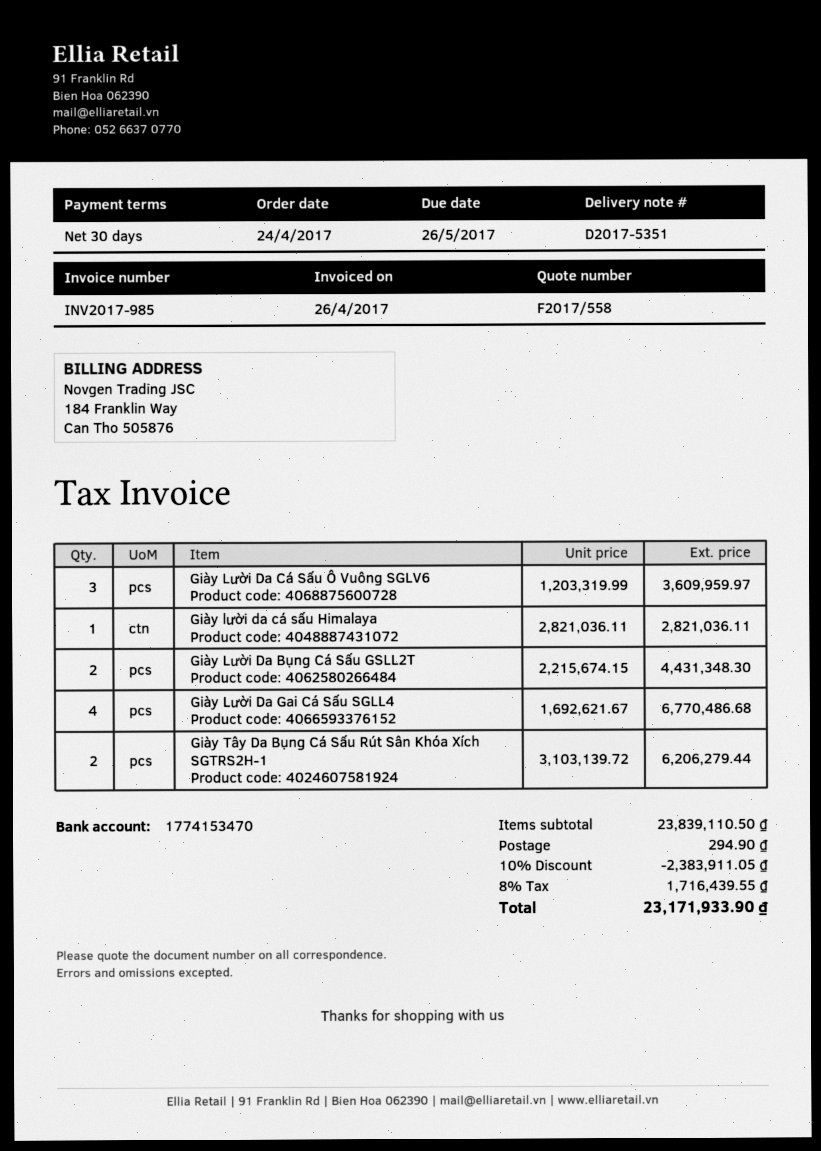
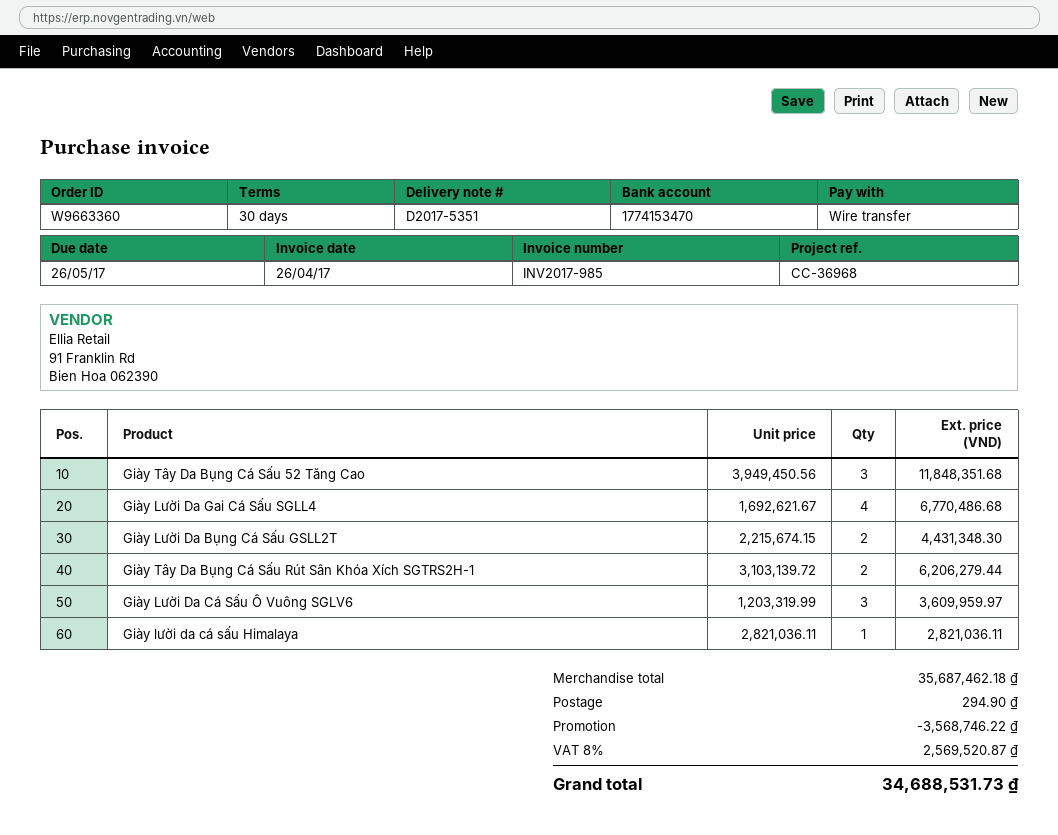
Giày Tây Da Bụng Cá Sấu 52 Tăng Cao: none -> 3 x 3949450.56 = 11848351.68
subtotal: 23839110.50 -> 35687462.18
discount: 2383911.05 -> 3568746.22
tax: 8% = 1716439.55 -> 8% = 2569520.87
total: 23171933.90 -> 34688531.73

